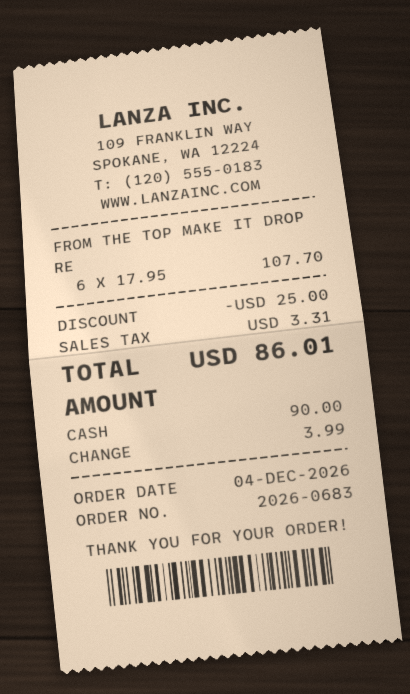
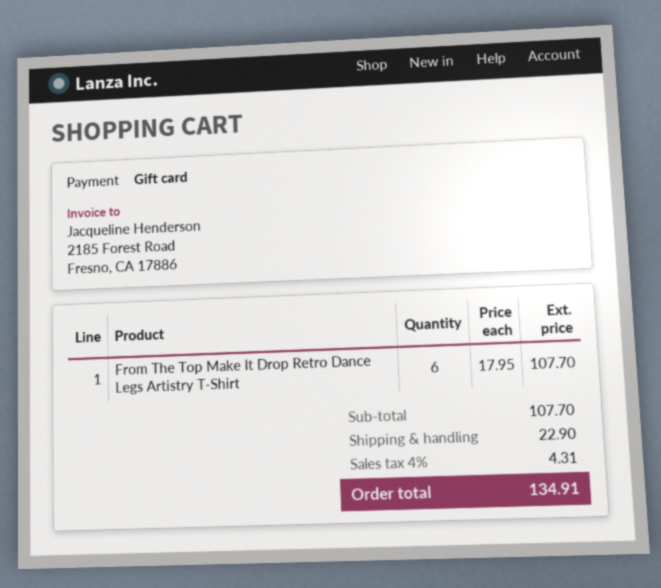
payment method: cash -> gift card
discount: 25.00 -> none
shipping: none -> 22.90
tax: 3.31 -> 4.31
total: 86.01 -> 134.91

